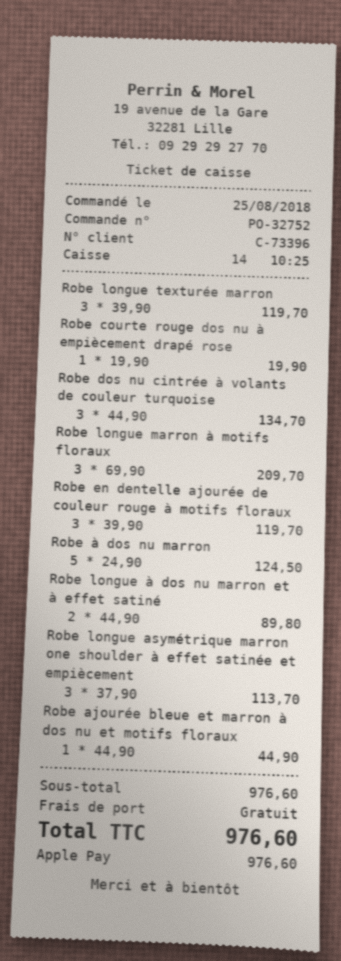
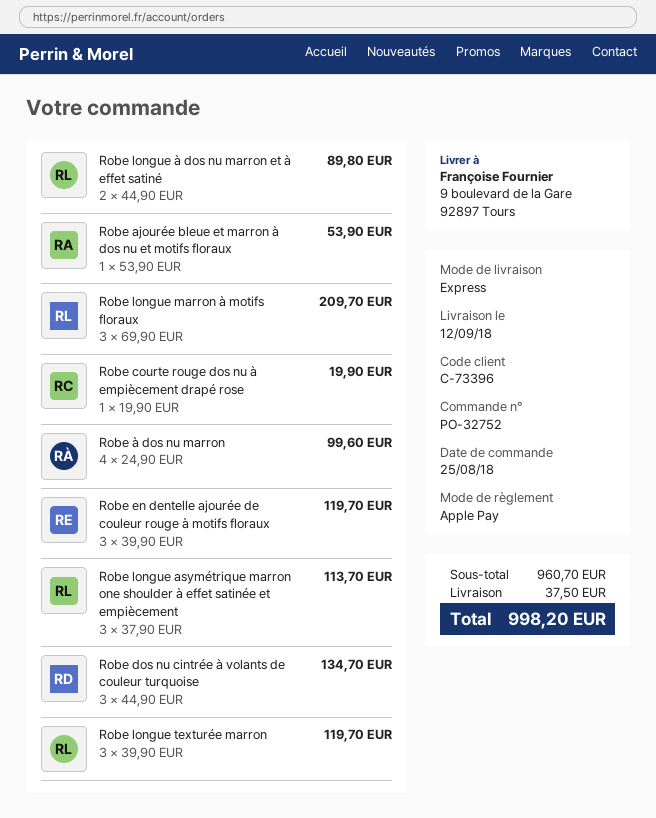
Robe à dos nu marron: 5 x 24.90 = 124.50 -> 4 x 24.90 = 99.60
Robe ajourée bleue et marron à dos nu et motifs floraux: 1 x 44.90 = 44.90 -> 1 x 53.90 = 53.90
subtotal: 976.60 -> 960.70
shipping: 0.00 -> 37.50
total: 976.60 -> 998.20

